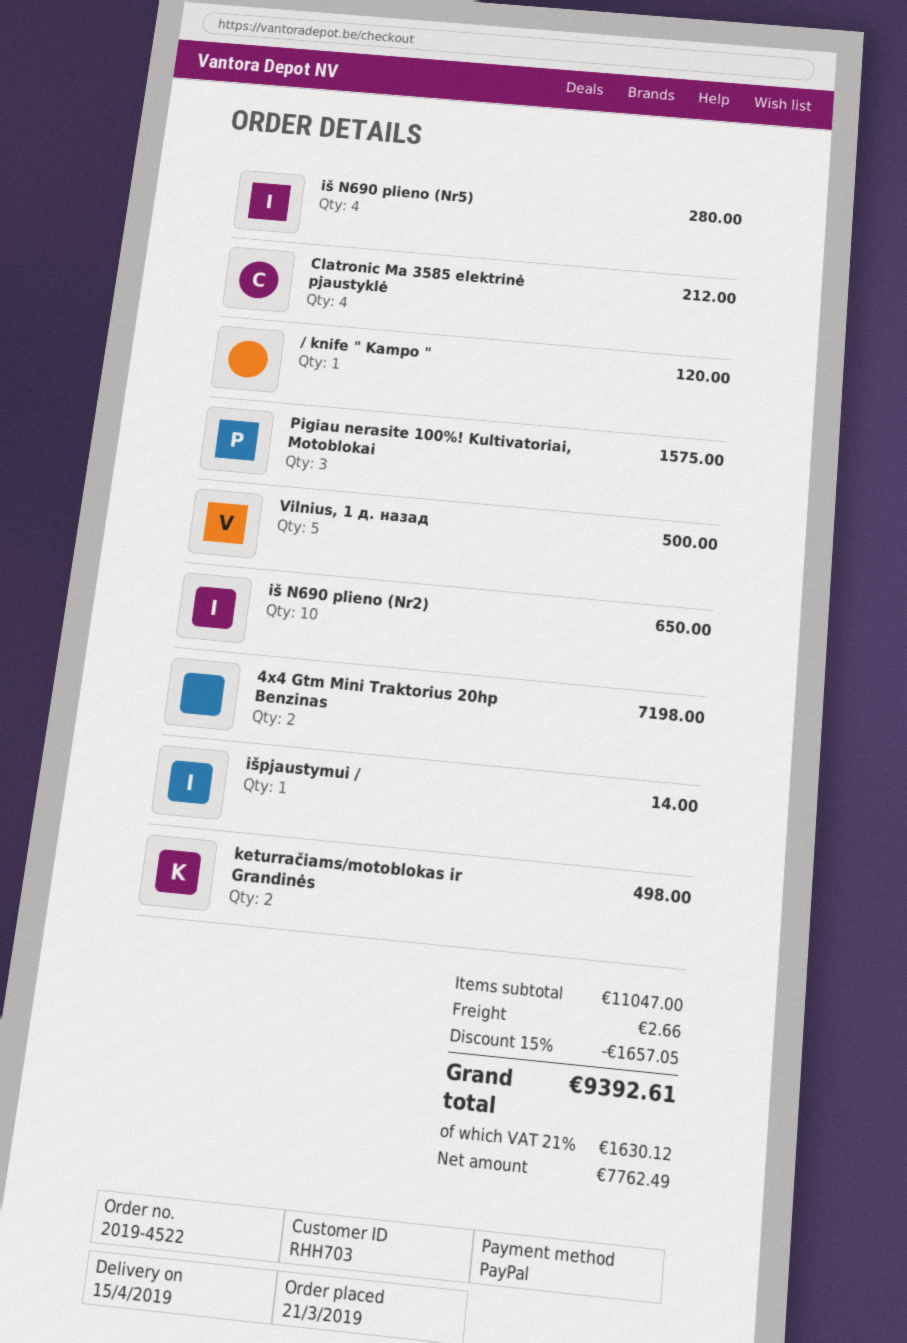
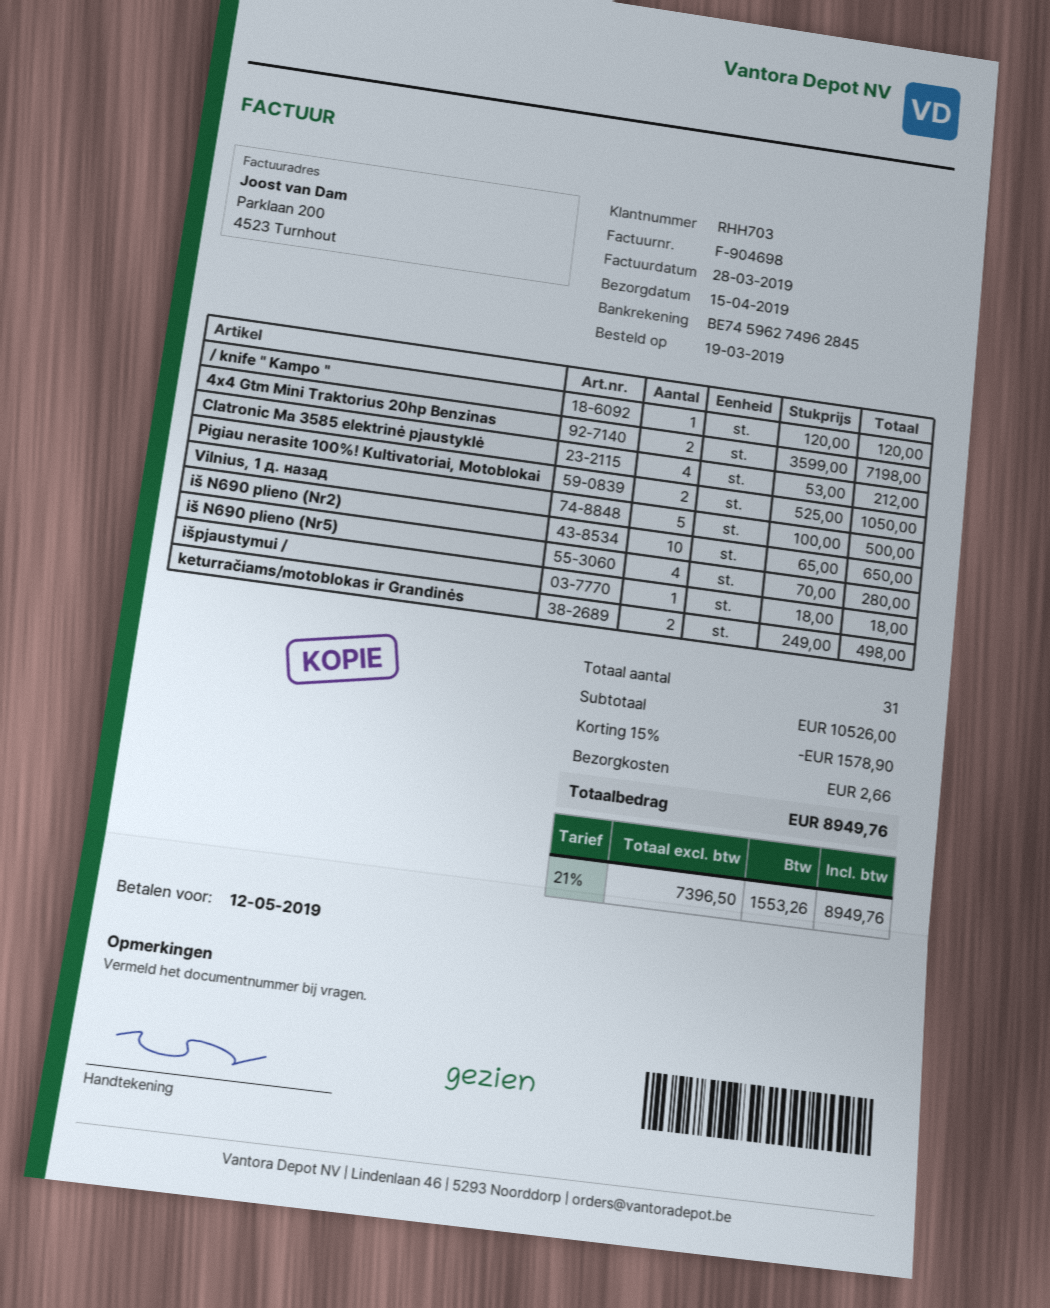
order date: 2019-03-21 -> 2019-03-19
Pigiau nerasite 100%! Kultivatoriai, Motoblokai: 3 for 1575.00 -> 2 for 1050.00
išpjaustymui /: 1 for 14.00 -> 1 for 18.00
subtotal: 11047.00 -> 10526.00
discount: 15% = 1657.05 -> 15% = 1578.90
net: 7762.49 -> 7396.50
tax: 21% = 1630.12 -> 21% = 1553.26
total: 9392.61 -> 8949.76

